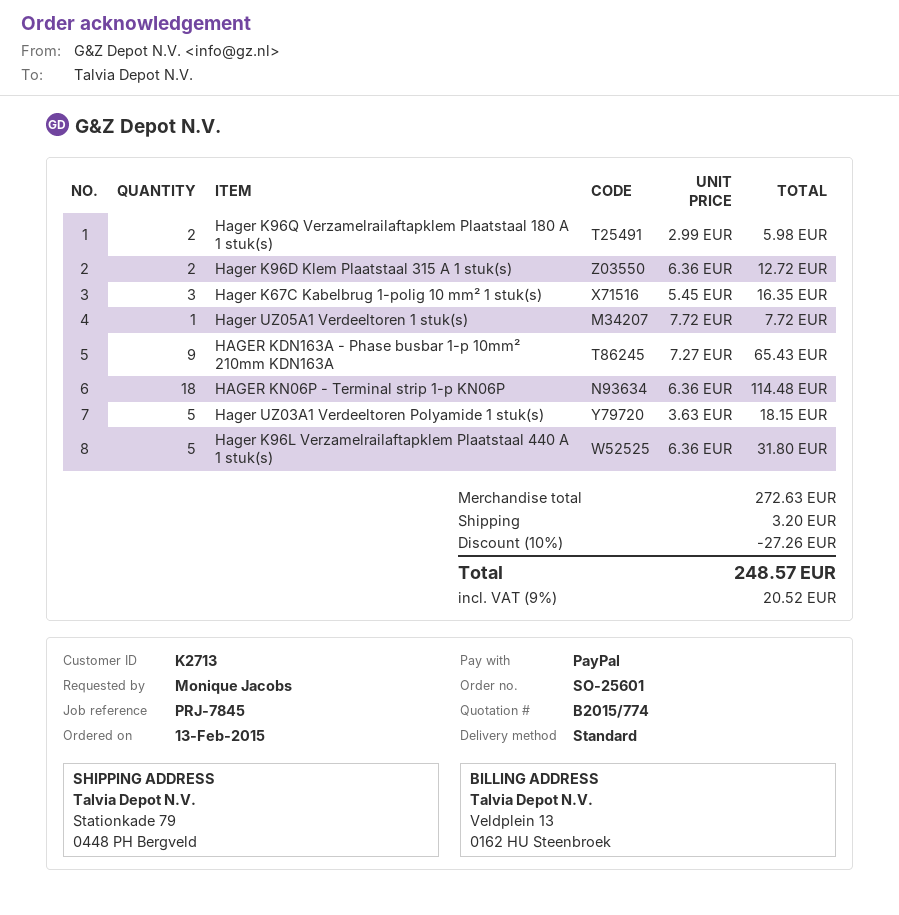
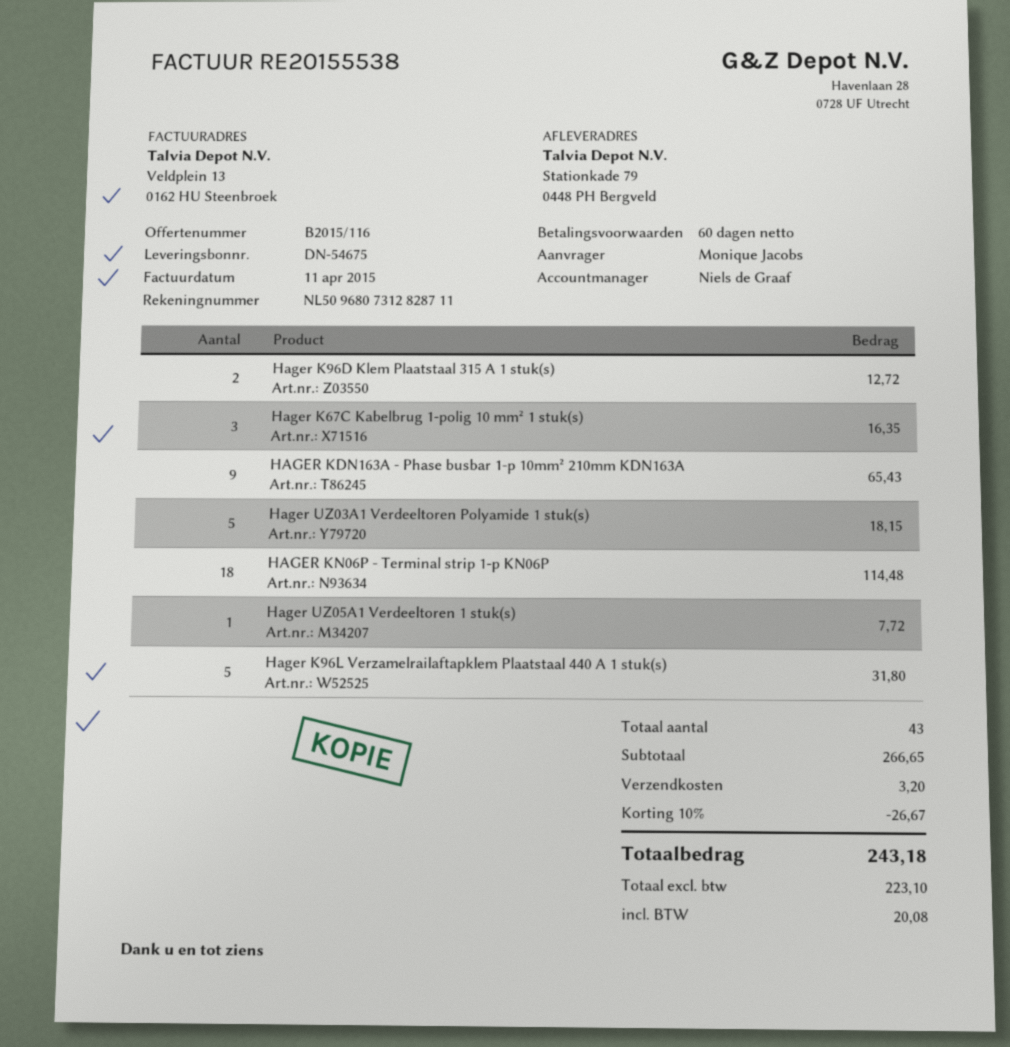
quote number: B2015/774 -> B2015/116
Hager K96Q Verzamelrailaftapklem Plaatstaal 180 A 1 stuk(s): 2 for 5.98 -> none
subtotal: 272.63 -> 266.65
discount: 10% = 27.26 -> 10% = 26.67
tax: 20.52 -> 20.08
total: 248.57 -> 243.18

